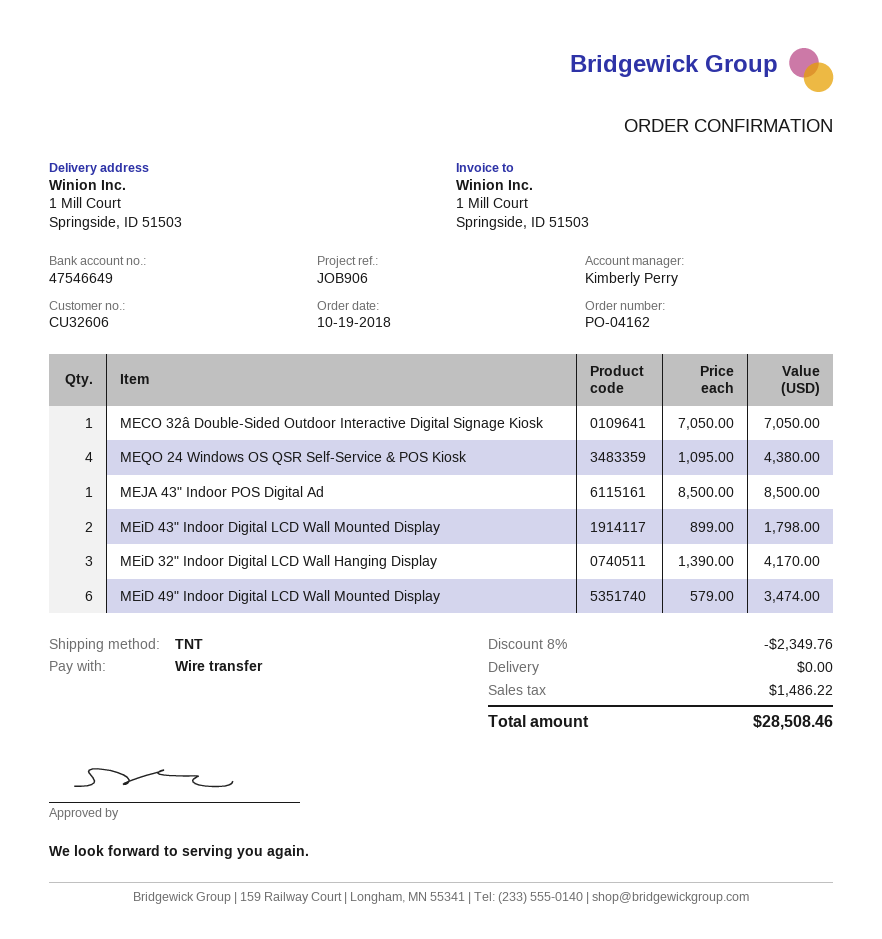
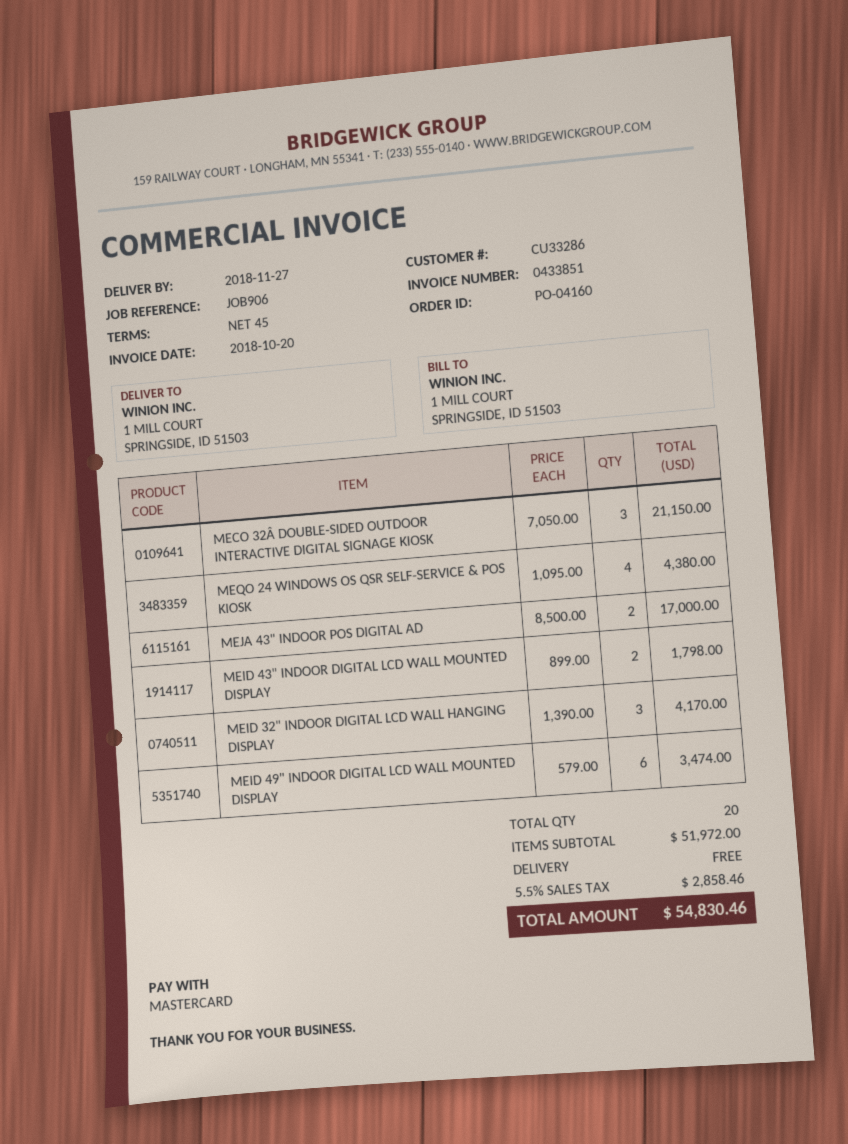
order number: PO-04162 -> PO-04160
customer number: CU32606 -> CU33286
payment method: bank transfer -> Mastercard
MECO 32â Double-Sided Outdoor Interactive Digital Signage Kiosk: 1 x 7050.00 = 7050.00 -> 3 x 7050.00 = 21150.00
MEJA 43" Indoor POS Digital Ad: 1 x 8500.00 = 8500.00 -> 2 x 8500.00 = 17000.00
discount: 8% = 2349.76 -> none
tax: 1486.22 -> 2858.46
total: 28508.46 -> 54830.46

